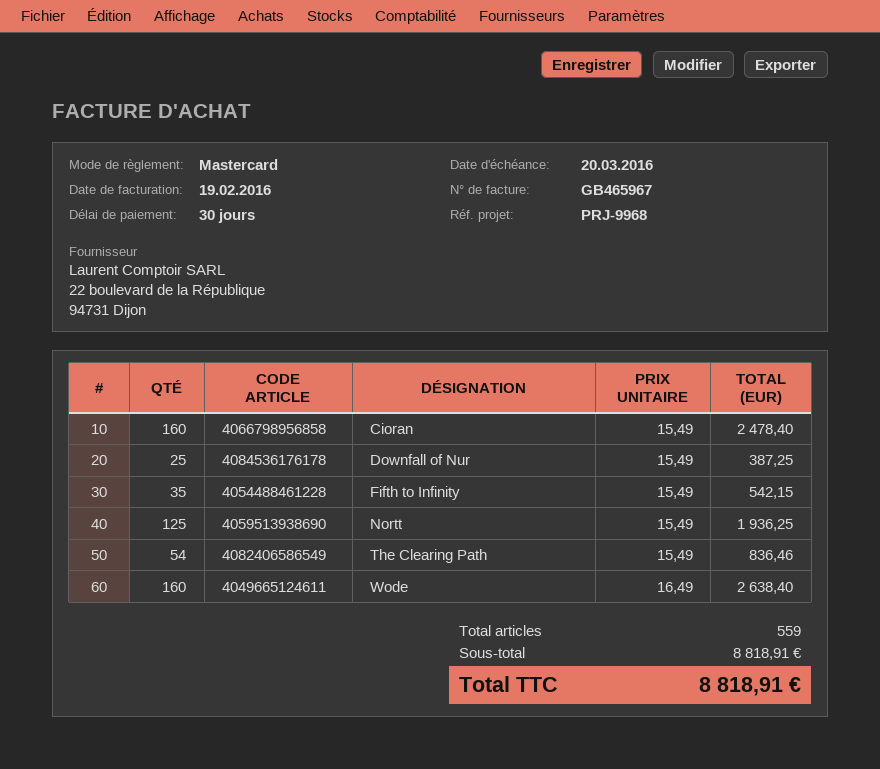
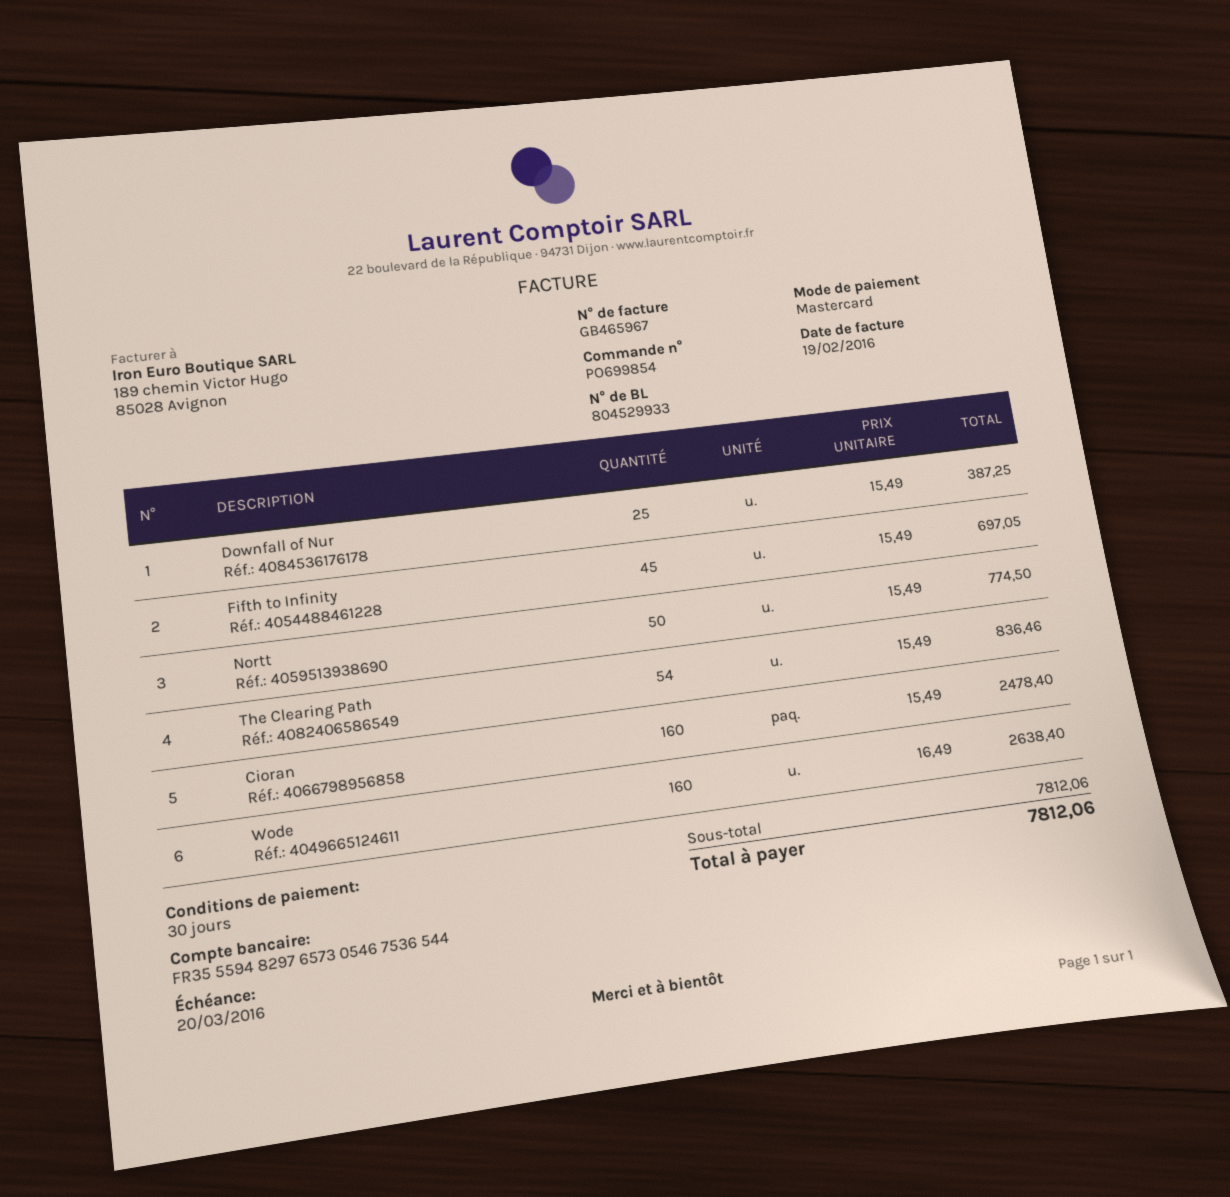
Fifth to Infinity: 35 x 15.49 = 542.15 -> 45 x 15.49 = 697.05
Nortt: 125 x 15.49 = 1936.25 -> 50 x 15.49 = 774.50
subtotal: 8818.91 -> 7812.06
total: 8818.91 -> 7812.06

